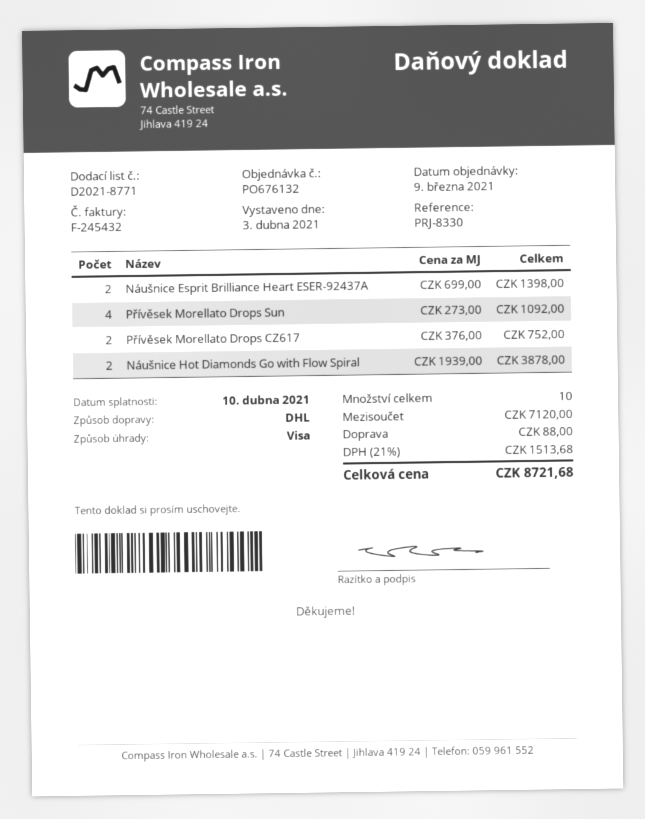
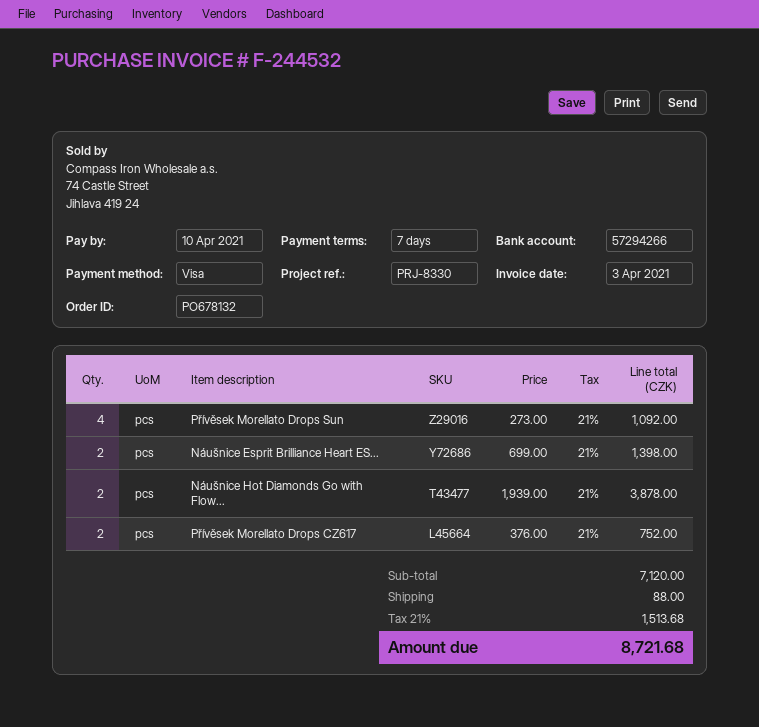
order number: PO676132 -> PO678132
invoice number: F-245432 -> F-244532

